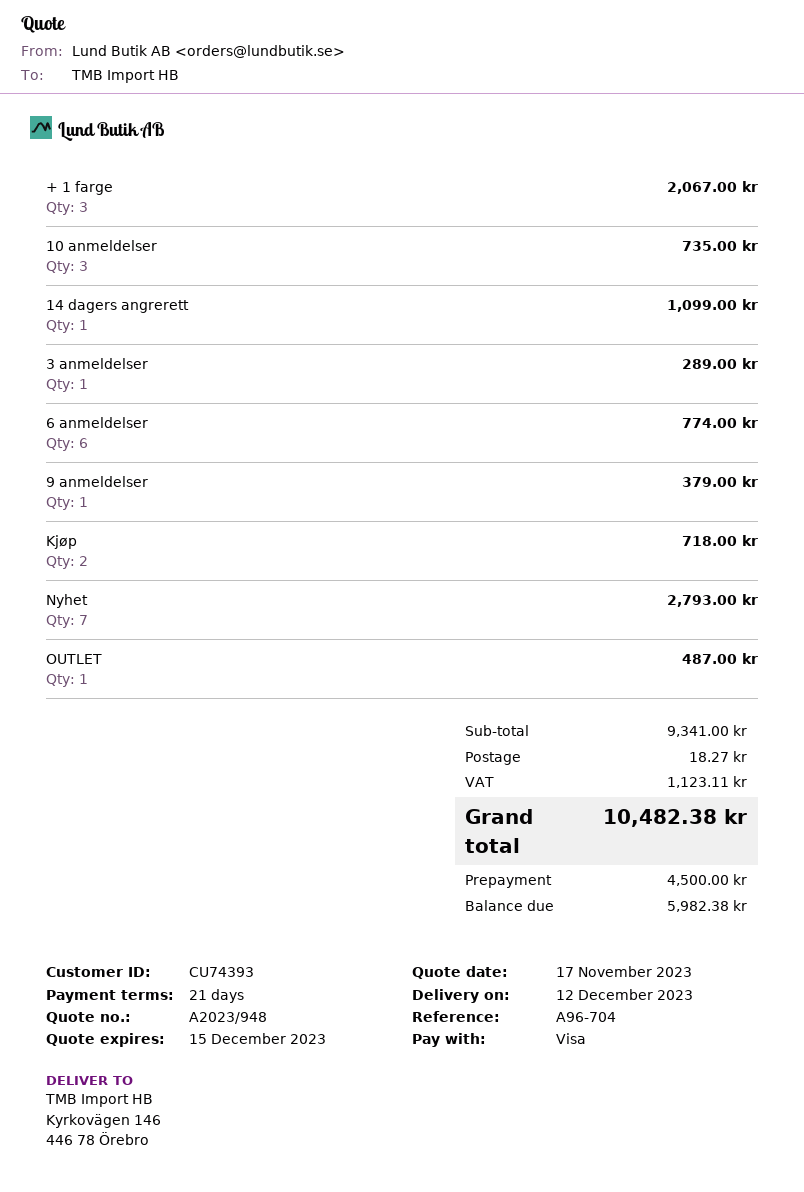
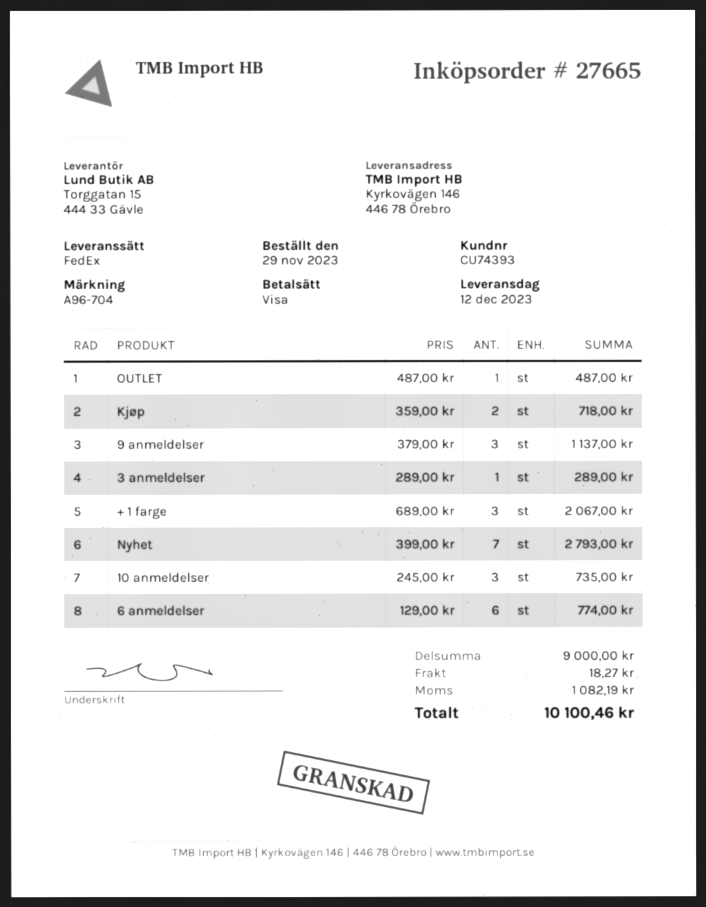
14 dagers angrerett: 1 for 1099.00 -> none
9 anmeldelser: 1 for 379.00 -> 3 for 1137.00
subtotal: 9341.00 -> 9000.00
tax: 1123.11 -> 1082.19
total: 10482.38 -> 10100.46

